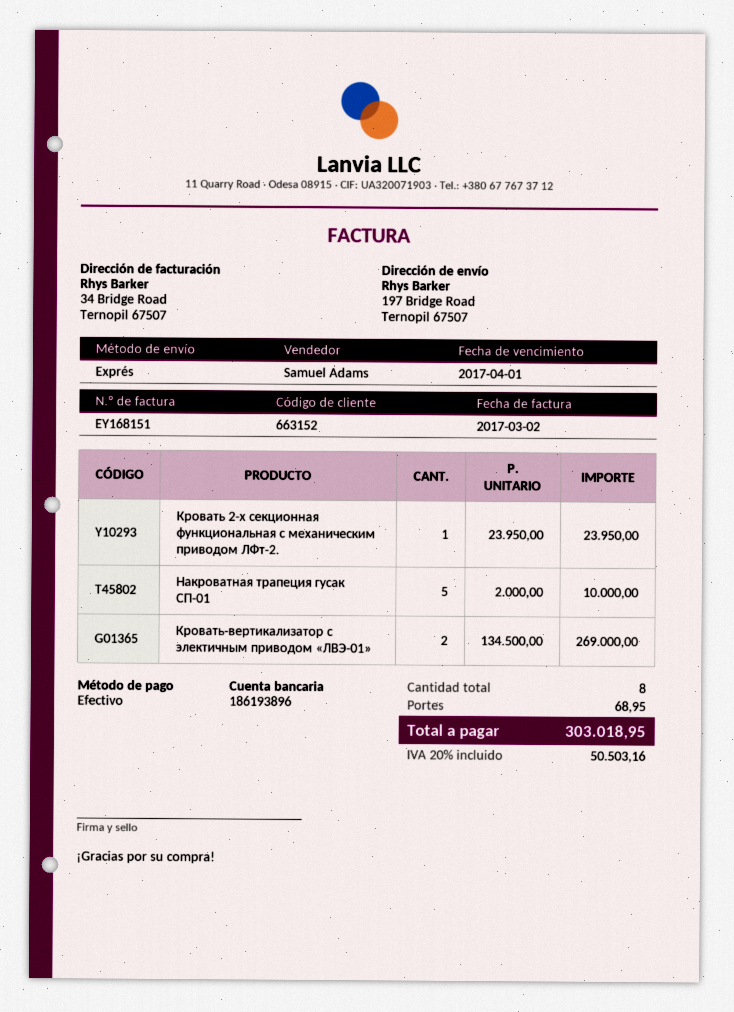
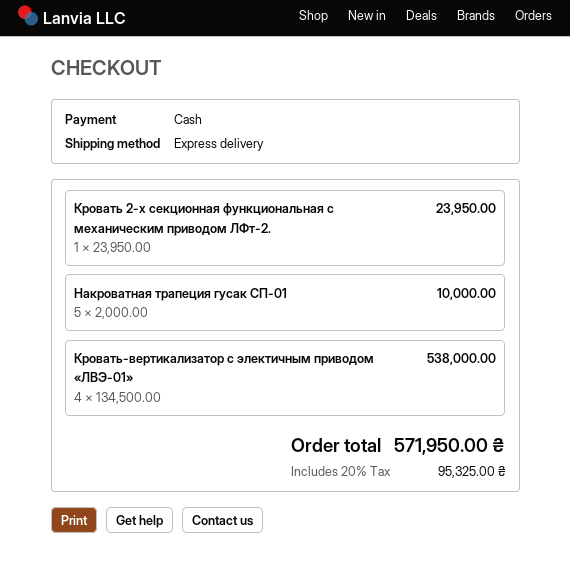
Кровать-вертикализатор с электичным приводом «ЛВЭ-01»: 2 x 134500.00 = 269000.00 -> 4 x 134500.00 = 538000.00
shipping: 68.95 -> none
tax: 20% = 50503.16 -> 20% = 95325.00
total: 303018.95 -> 571950.00

